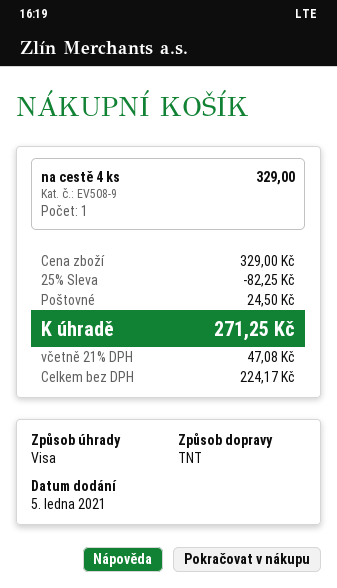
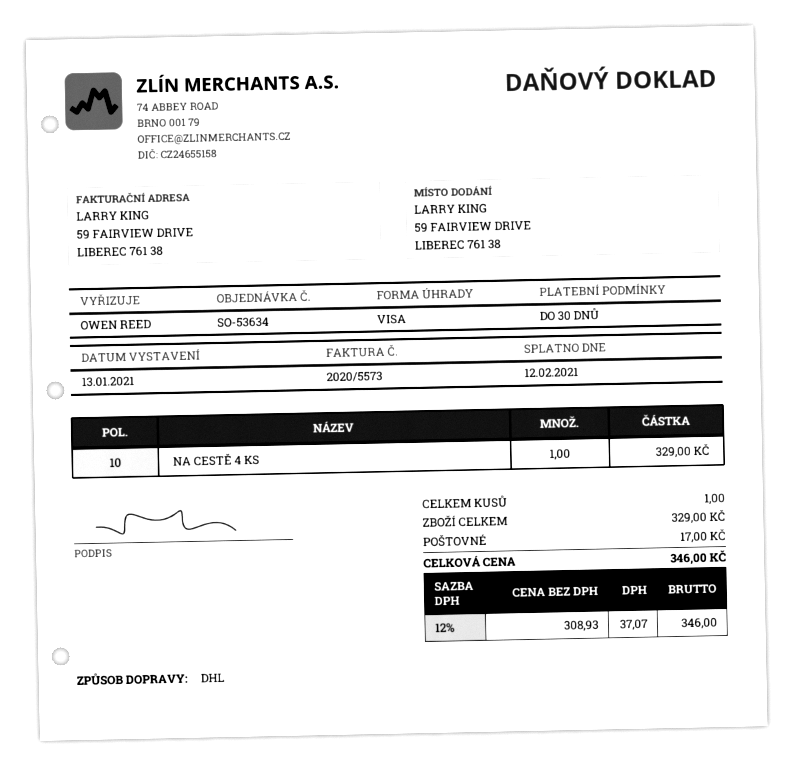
shipping method: TNT -> DHL
discount: 25% = 82.25 -> none
shipping: 24.50 -> 17.00
net: 224.17 -> 308.93
tax: 21% = 47.08 -> 12% = 37.07
total: 271.25 -> 346.00

